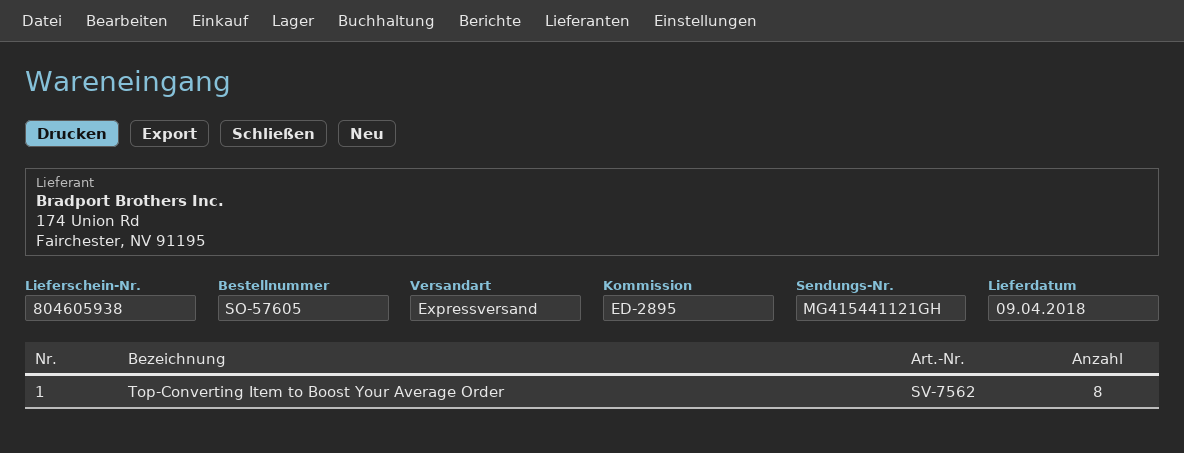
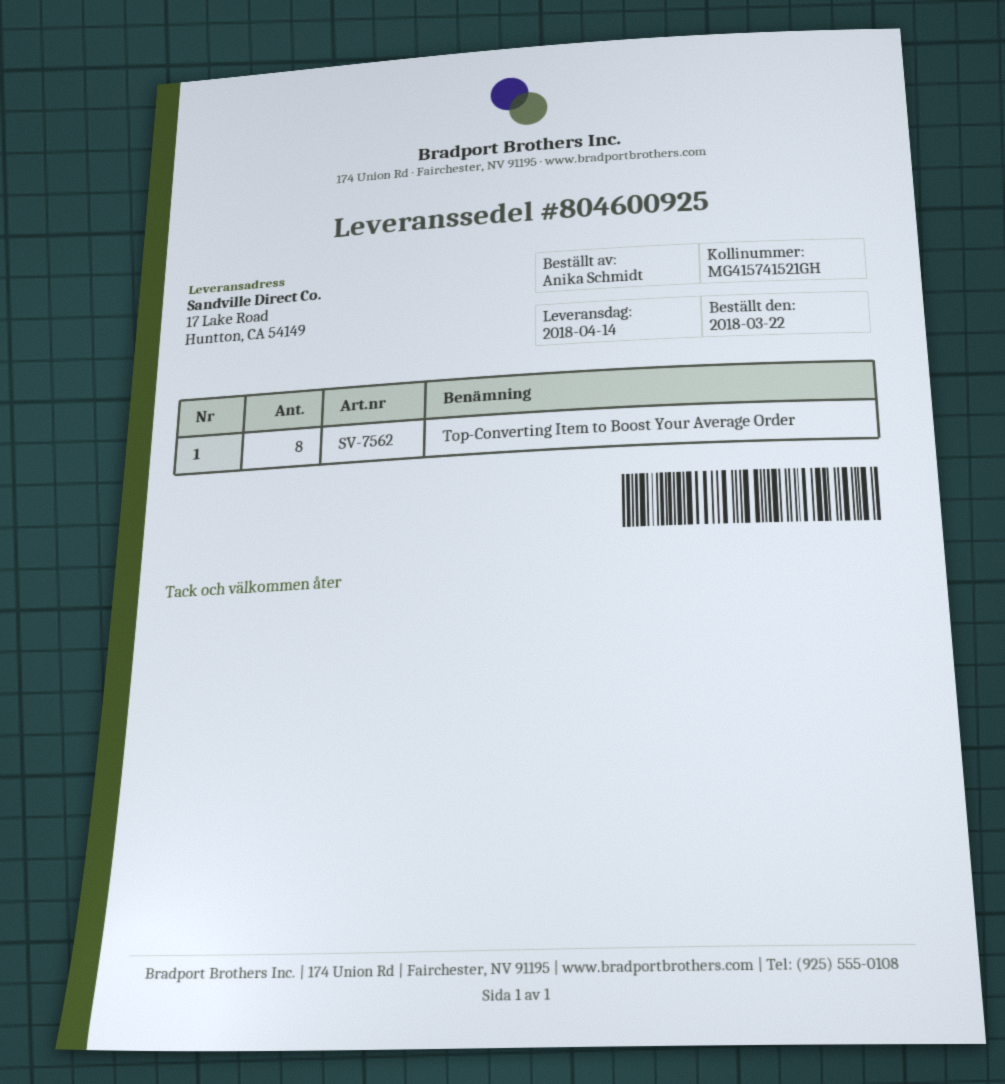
delivery note number: 804605938 -> 804600925
delivery date: 2018-04-09 -> 2018-04-14
tracking number: MG415441121GH -> MG415741521GH

